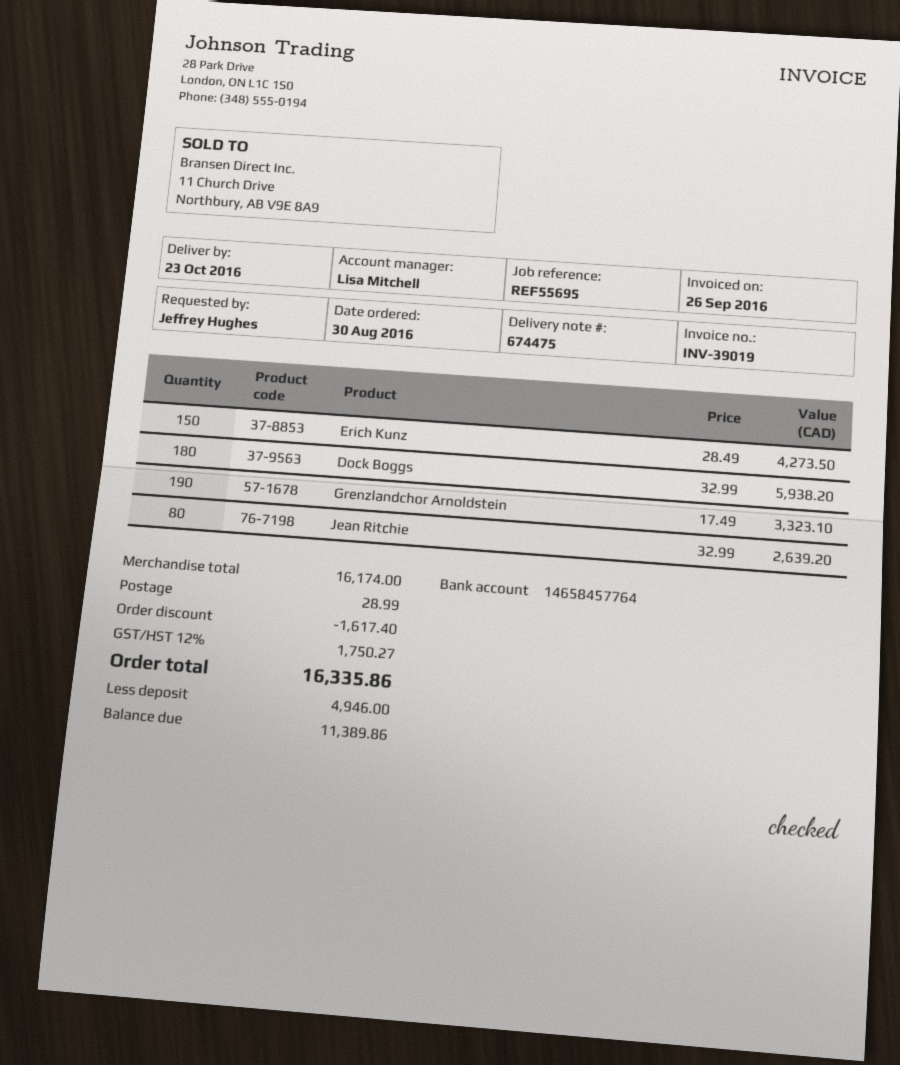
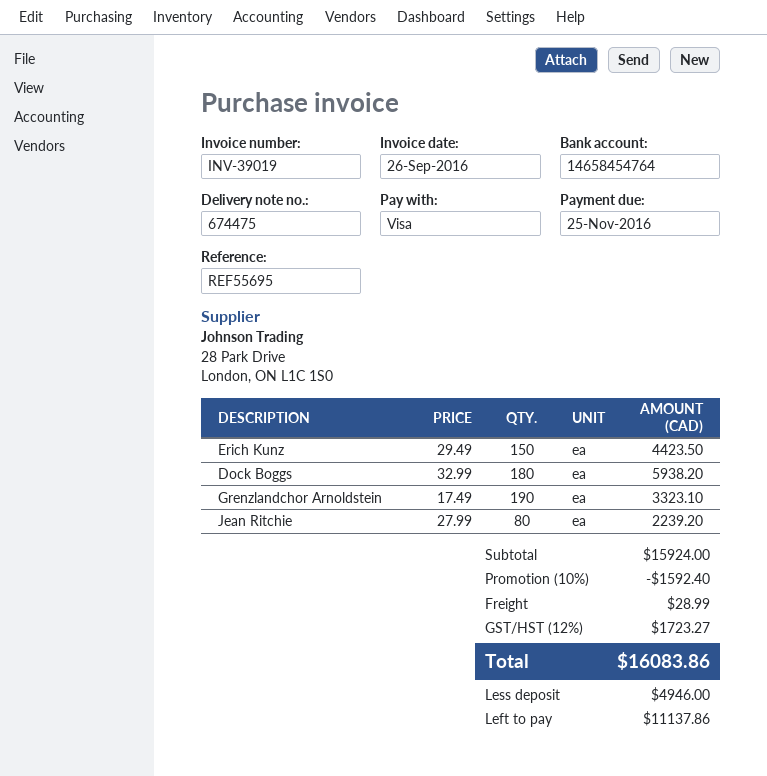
bank account: 14658457764 -> 14658454764
Erich Kunz: 150 x 28.49 = 4273.50 -> 150 x 29.49 = 4423.50
Jean Ritchie: 80 x 32.99 = 2639.20 -> 80 x 27.99 = 2239.20
subtotal: 16174.00 -> 15924.00
discount: 1617.40 -> 1592.40
tax: 12% = 1750.27 -> 12% = 1723.27
total: 16335.86 -> 16083.86
balance: 11389.86 -> 11137.86

